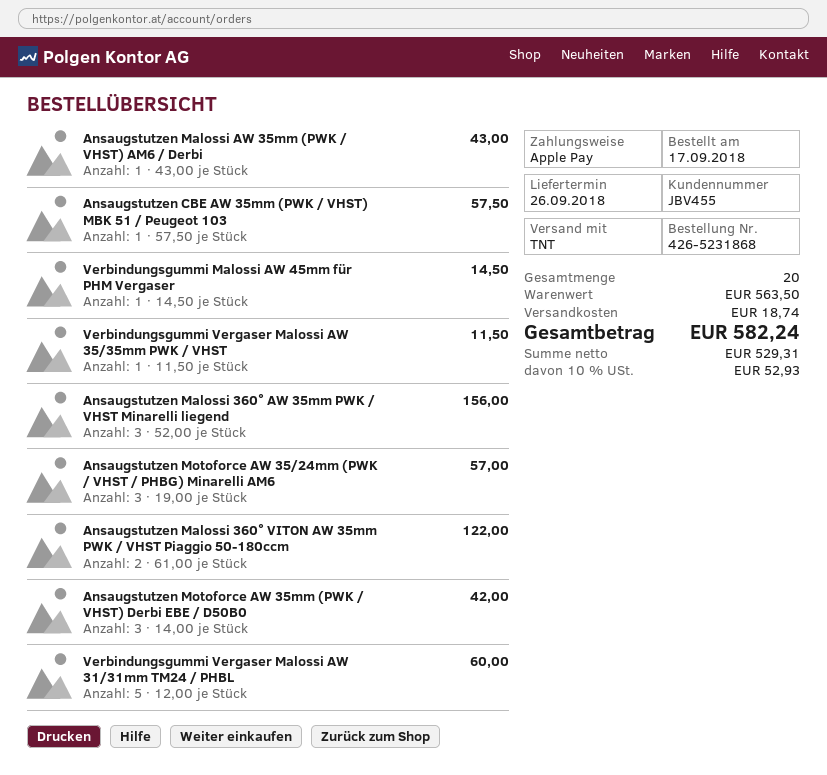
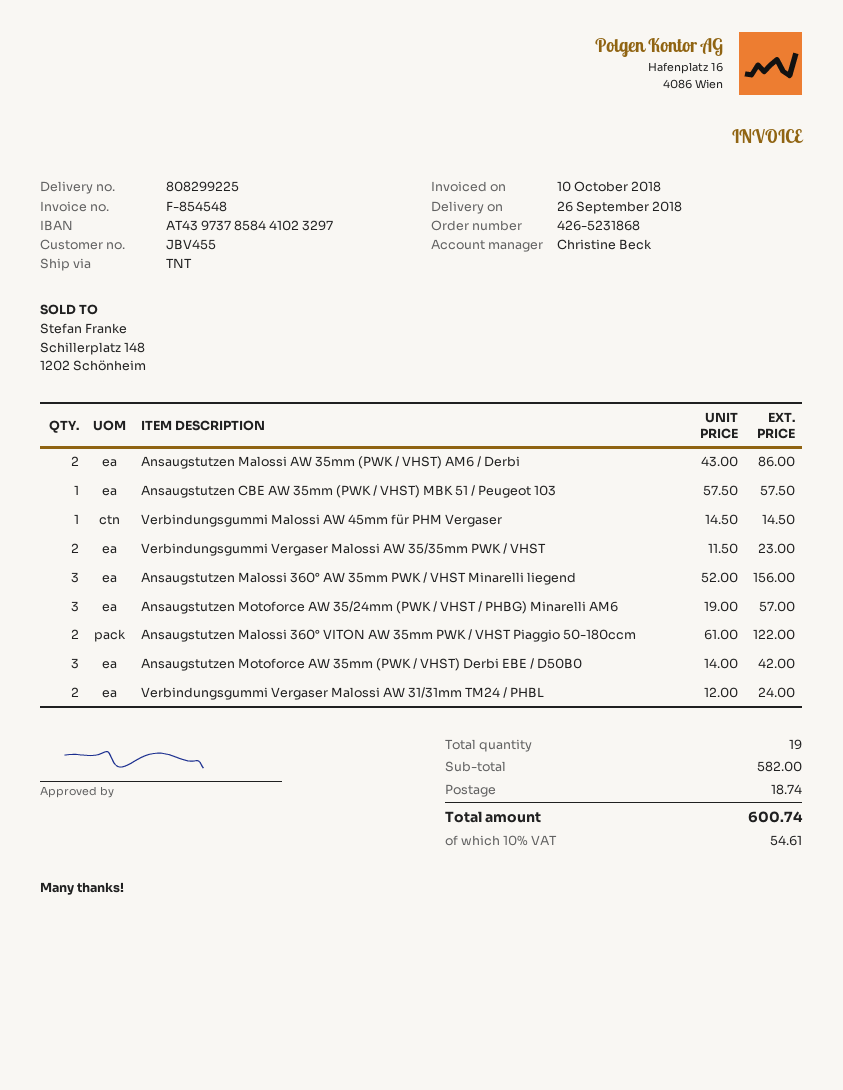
Ansaugstutzen Malossi AW 35mm (PWK / VHST) AM6 / Derbi: 1 x 43.00 = 43.00 -> 2 x 43.00 = 86.00
Verbindungsgummi Vergaser Malossi AW 35/35mm PWK / VHST: 1 x 11.50 = 11.50 -> 2 x 11.50 = 23.00
Verbindungsgummi Vergaser Malossi AW 31/31mm TM24 / PHBL: 5 x 12.00 = 60.00 -> 2 x 12.00 = 24.00
total quantity: 20 -> 19
subtotal: 563.50 -> 582.00
tax: 10% = 52.93 -> 10% = 54.61
total: 582.24 -> 600.74

